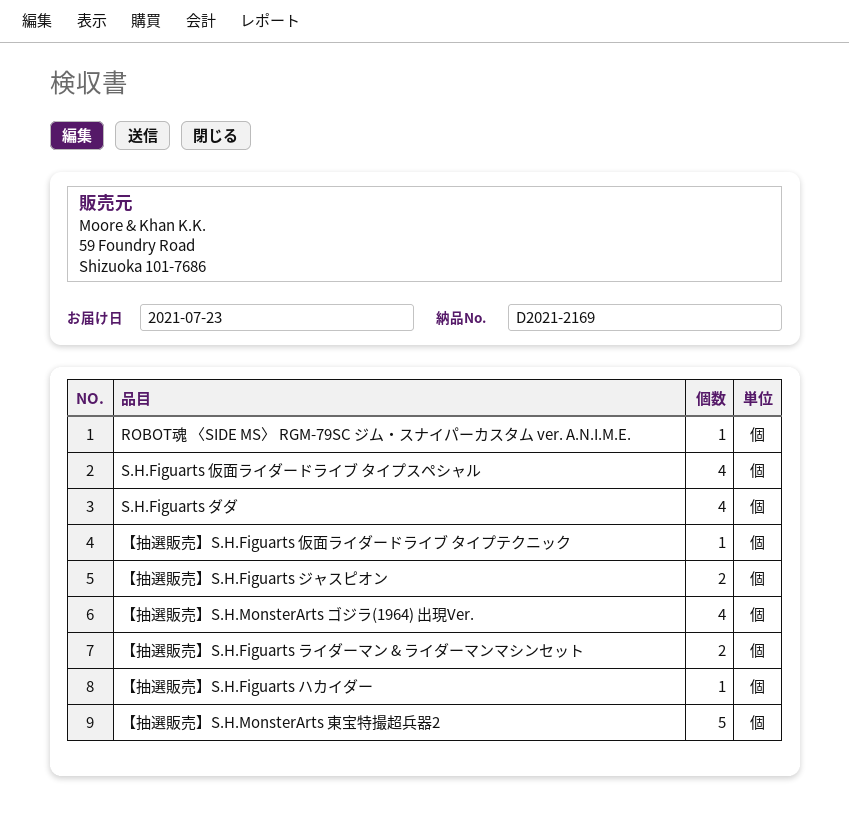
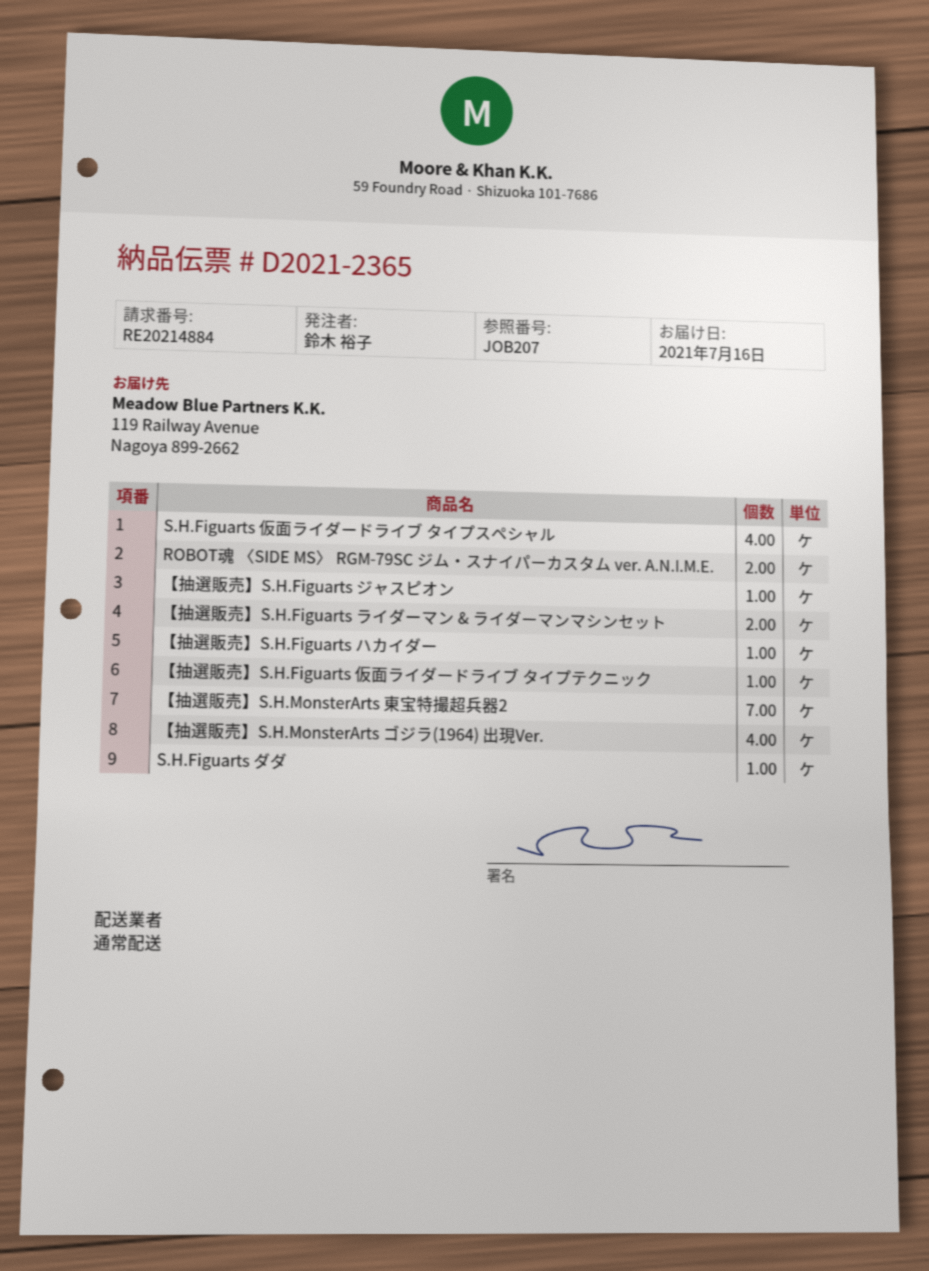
delivery note number: D2021-2169 -> D2021-2365
delivery date: 2021-07-23 -> 2021-07-16
ROBOT魂 〈SIDE MS〉 RGM-79SC ジム・スナイパーカスタム ver. A.N.I.M.E.: 1 -> 2
S.H.Figuarts ダダ: 4 -> 1
【抽選販売】S.H.Figuarts ジャスピオン: 2 -> 1
【抽選販売】S.H.MonsterArts 東宝特撮超兵器2: 5 -> 7

